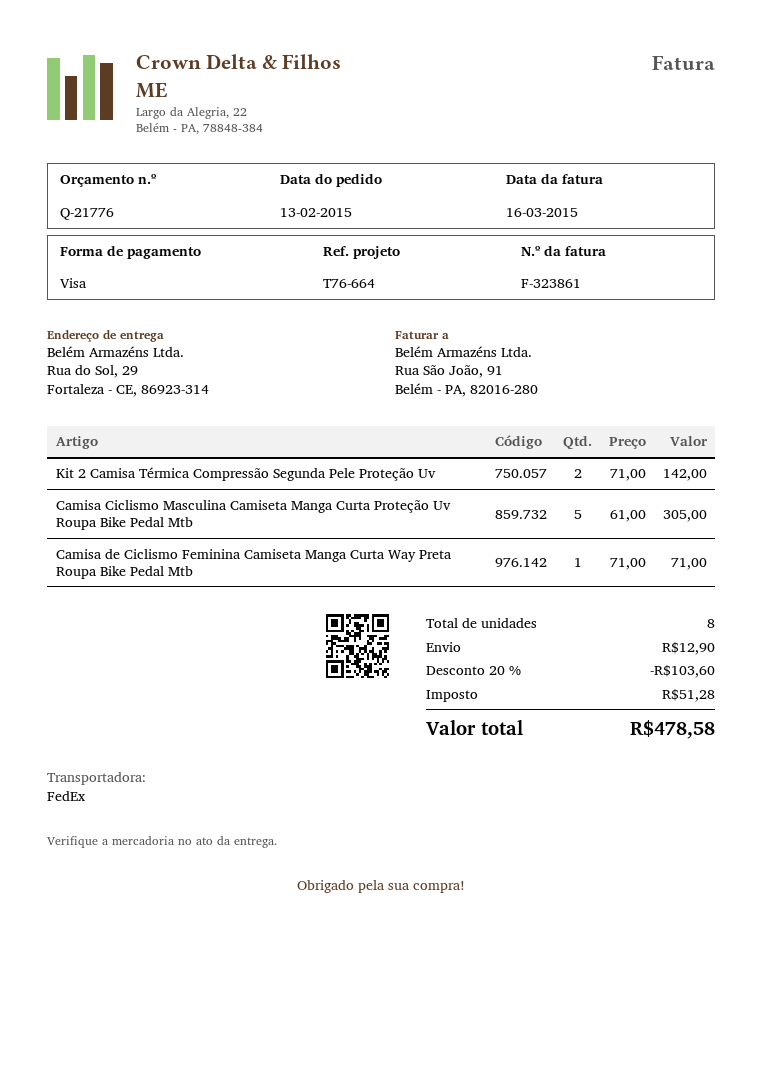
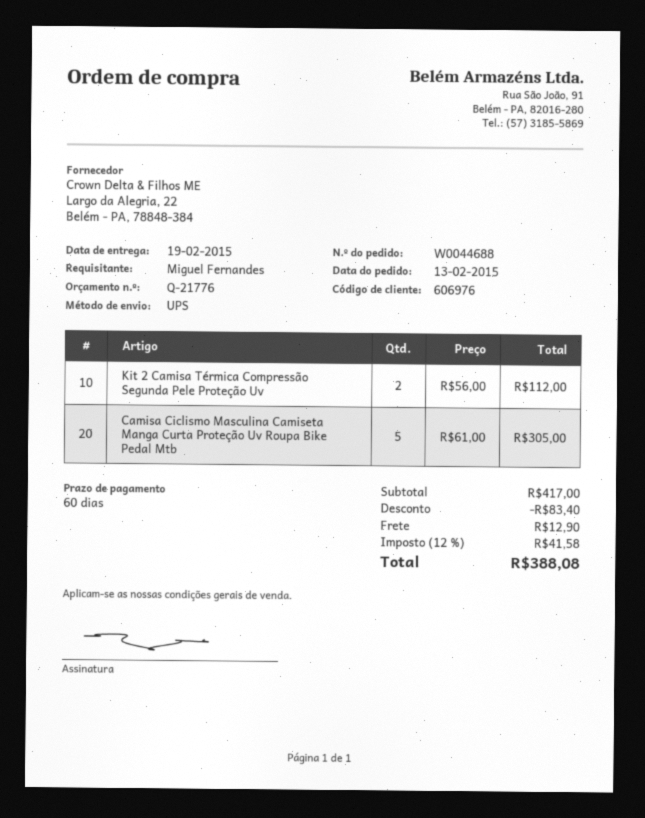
shipping method: FedEx -> UPS
Kit 2 Camisa Térmica Compressão Segunda Pele Proteção Uv: 2 x 71.00 = 142.00 -> 2 x 56.00 = 112.00
Camisa de Ciclismo Feminina Camiseta Manga Curta Way Preta Roupa Bike Pedal Mtb: 1 x 71.00 = 71.00 -> none
discount: 103.60 -> 83.40
tax: 51.28 -> 41.58
total: 478.58 -> 388.08

